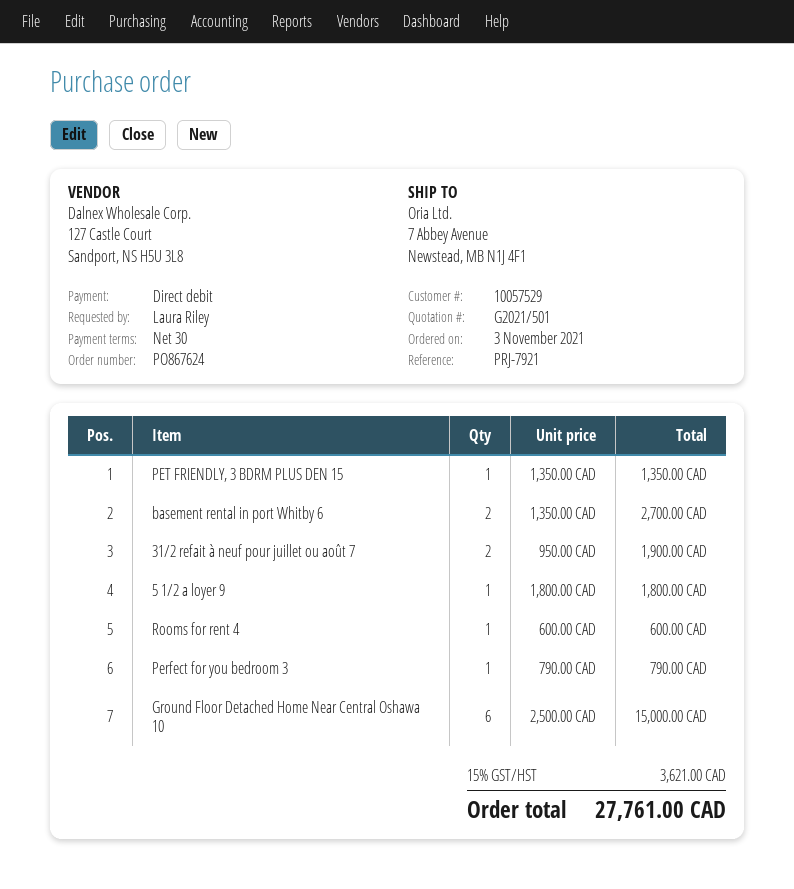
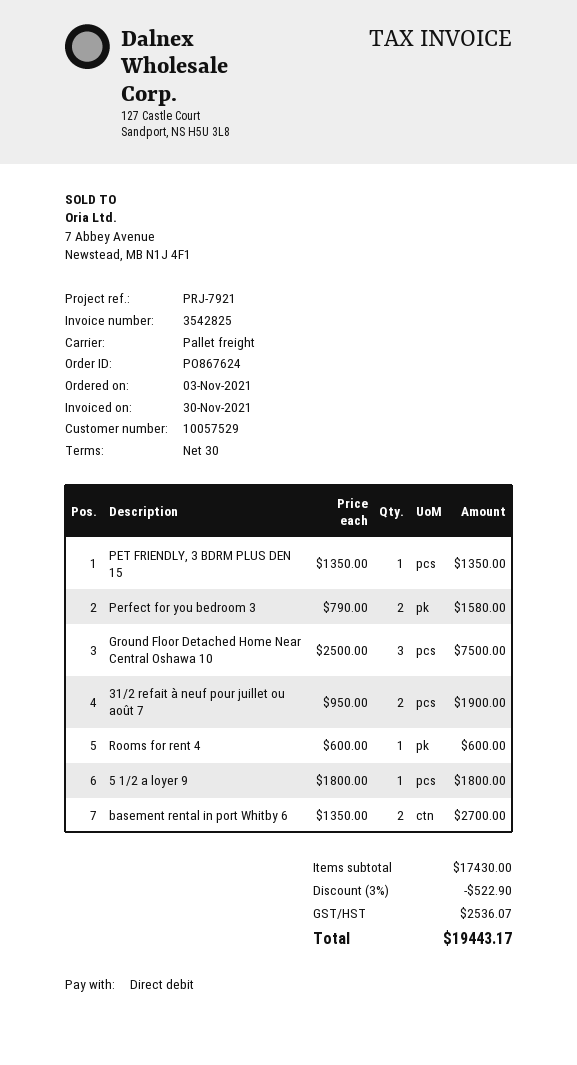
Perfect for you bedroom 3: 1 x 790.00 = 790.00 -> 2 x 790.00 = 1580.00
Ground Floor Detached Home Near Central Oshawa 10: 6 x 2500.00 = 15000.00 -> 3 x 2500.00 = 7500.00
discount: none -> 3% = 522.90
tax: 3621.00 -> 2536.07
total: 27761.00 -> 19443.17

